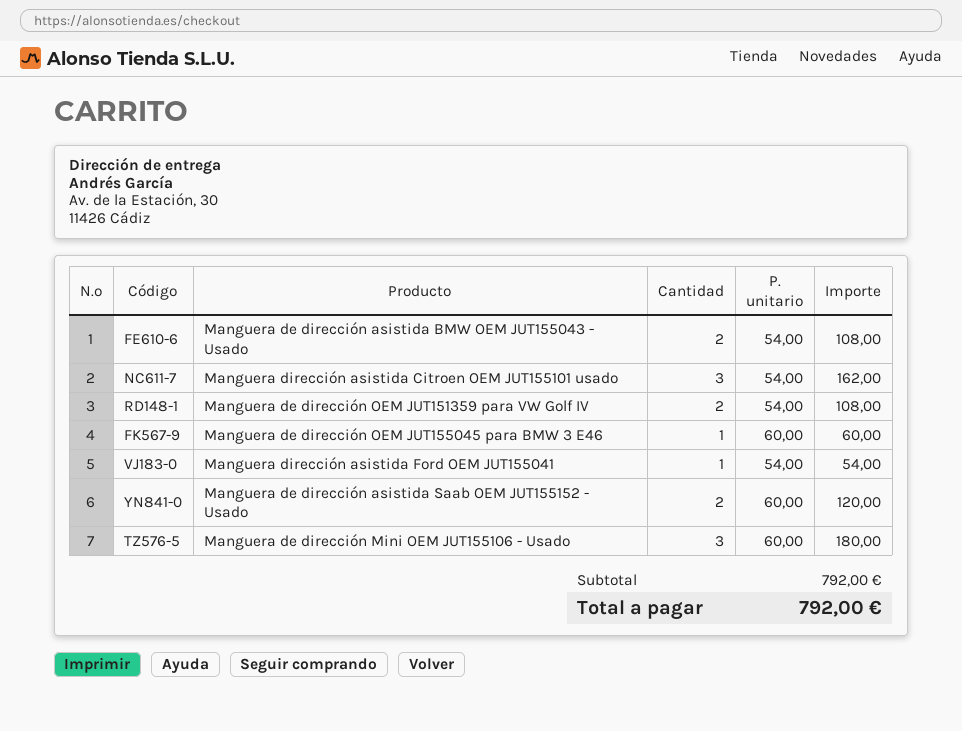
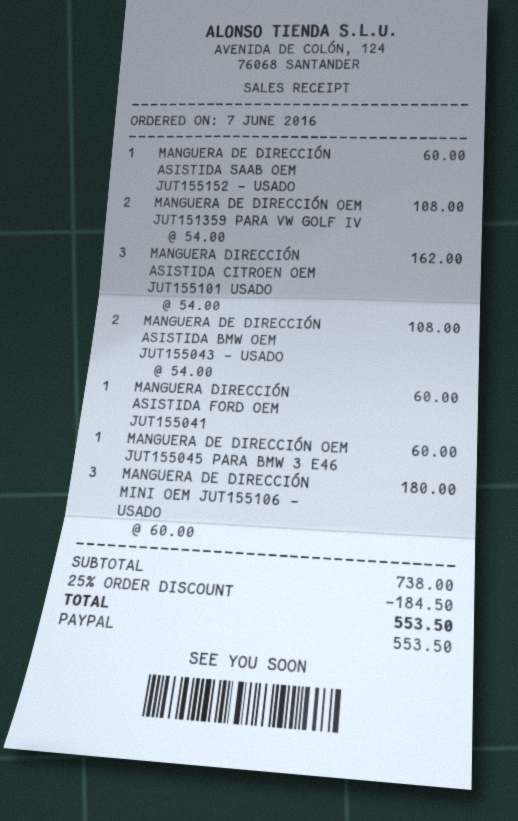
Manguera dirección asistida Ford OEM JUT155041: 1 x 54.00 = 54.00 -> 1 x 60.00 = 60.00
Manguera de dirección asistida Saab OEM JUT155152 - Usado: 2 x 60.00 = 120.00 -> 1 x 60.00 = 60.00
subtotal: 792.00 -> 738.00
discount: none -> 25% = 184.50
total: 792.00 -> 553.50

